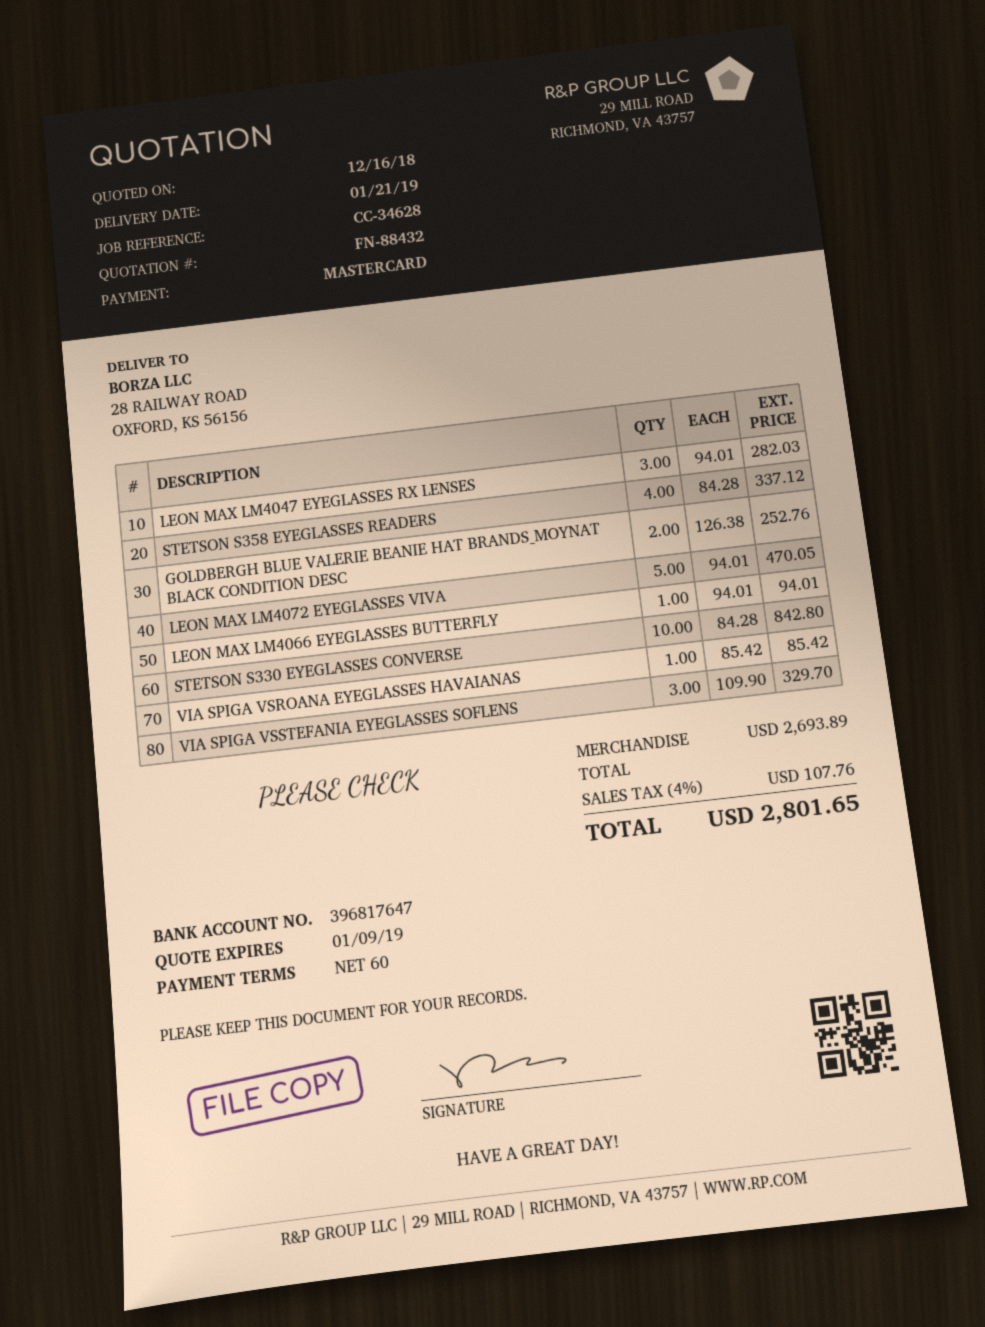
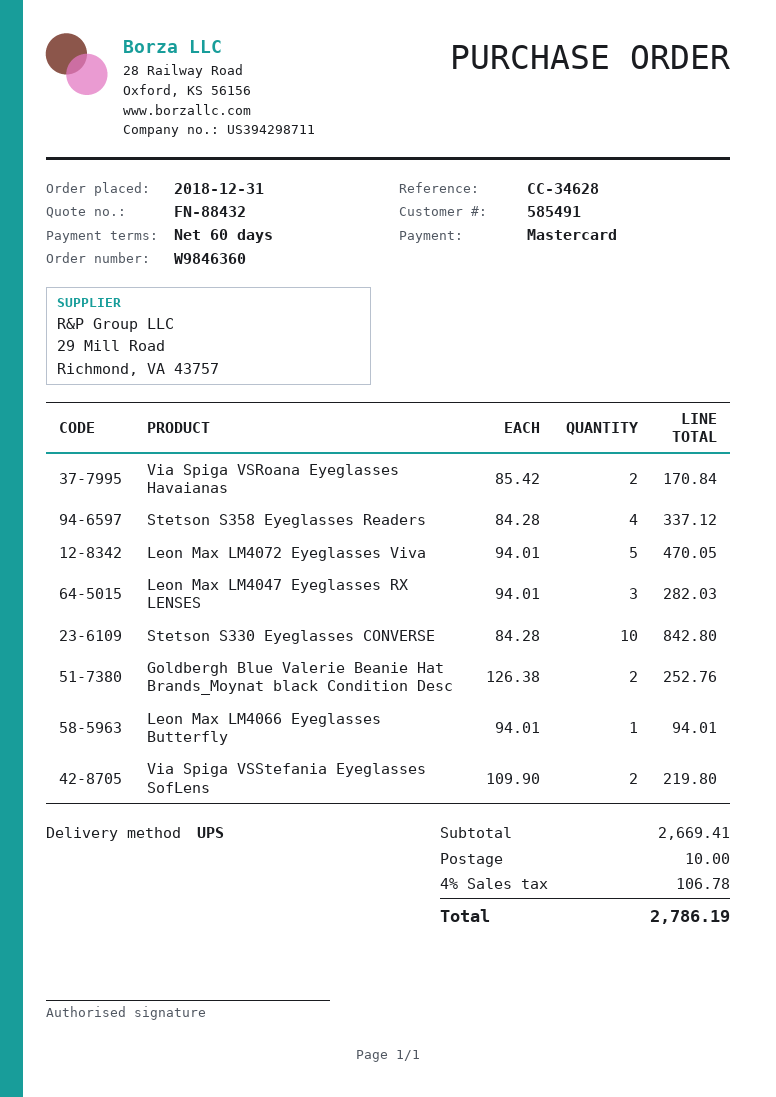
VIA SPIGA VSROANA EYEGLASSES HAVAIANAS: 1 x 85.42 = 85.42 -> 2 x 85.42 = 170.84
VIA SPIGA VSSTEFANIA EYEGLASSES SOFLENS: 3 x 109.90 = 329.70 -> 2 x 109.90 = 219.80
subtotal: 2693.89 -> 2669.41
shipping: none -> 10.00
tax: 4% = 107.76 -> 4% = 106.78
total: 2801.65 -> 2786.19

